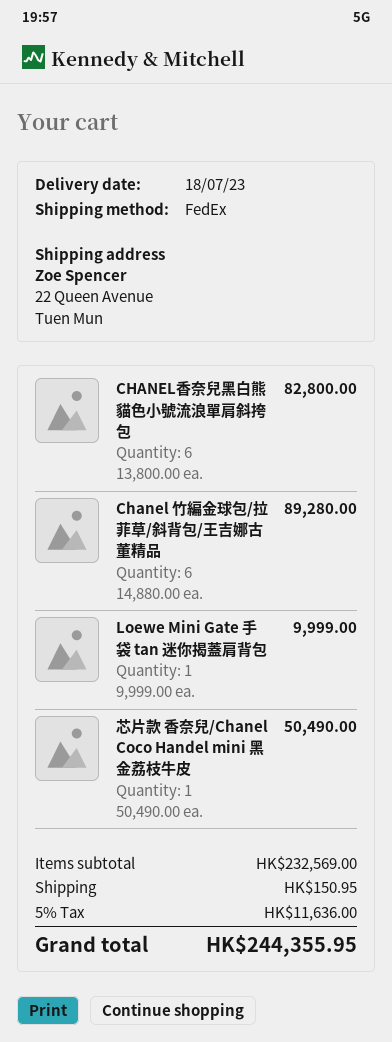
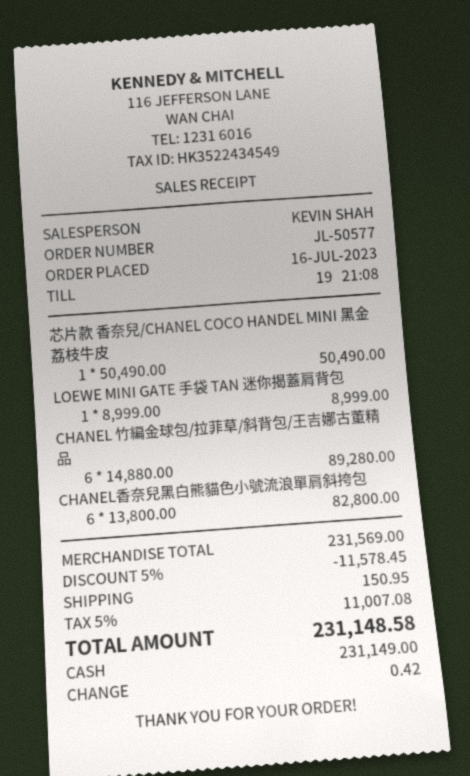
Loewe Mini Gate 手袋 tan 迷你揭蓋肩背包: 1 x 9999.00 = 9999.00 -> 1 x 8999.00 = 8999.00
subtotal: 232569.00 -> 231569.00
discount: none -> 5% = 11578.45
tax: 5% = 11636.00 -> 5% = 11007.08
total: 244355.95 -> 231148.58

